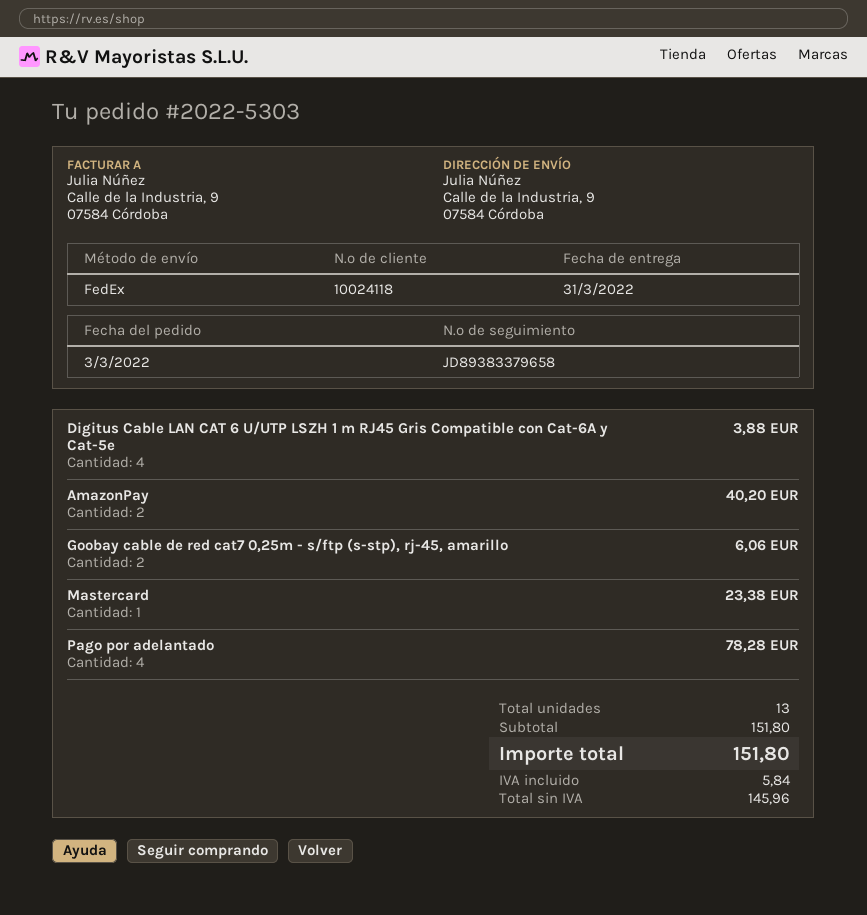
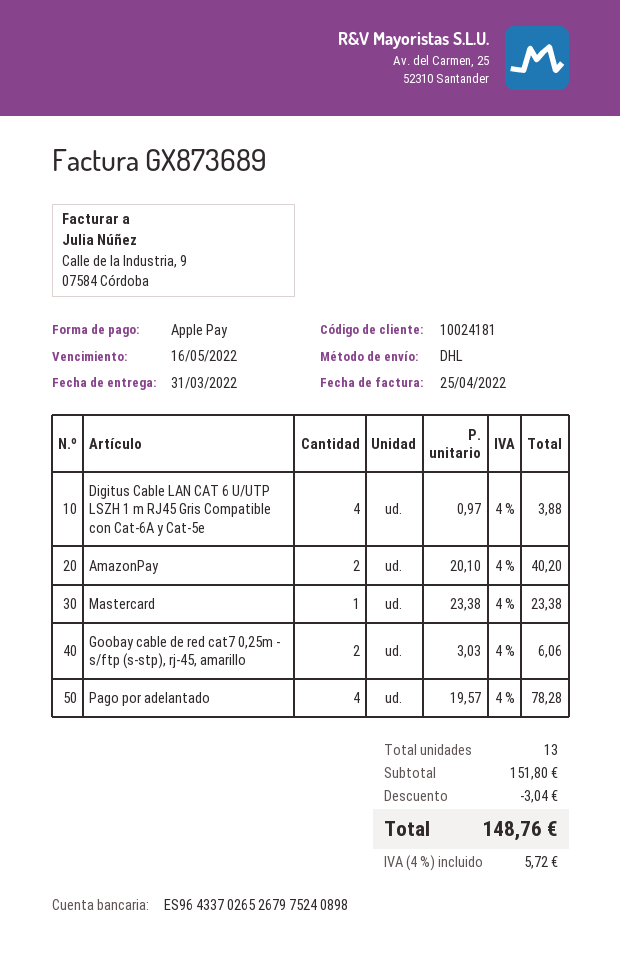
customer number: 10024118 -> 10024181
shipping method: FedEx -> DHL
discount: none -> 3.04
tax: 5.84 -> 5.72
total: 151.80 -> 148.76

